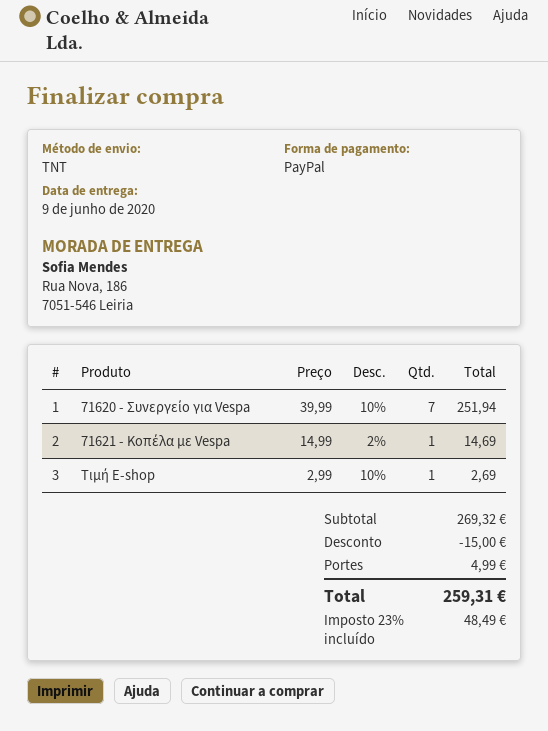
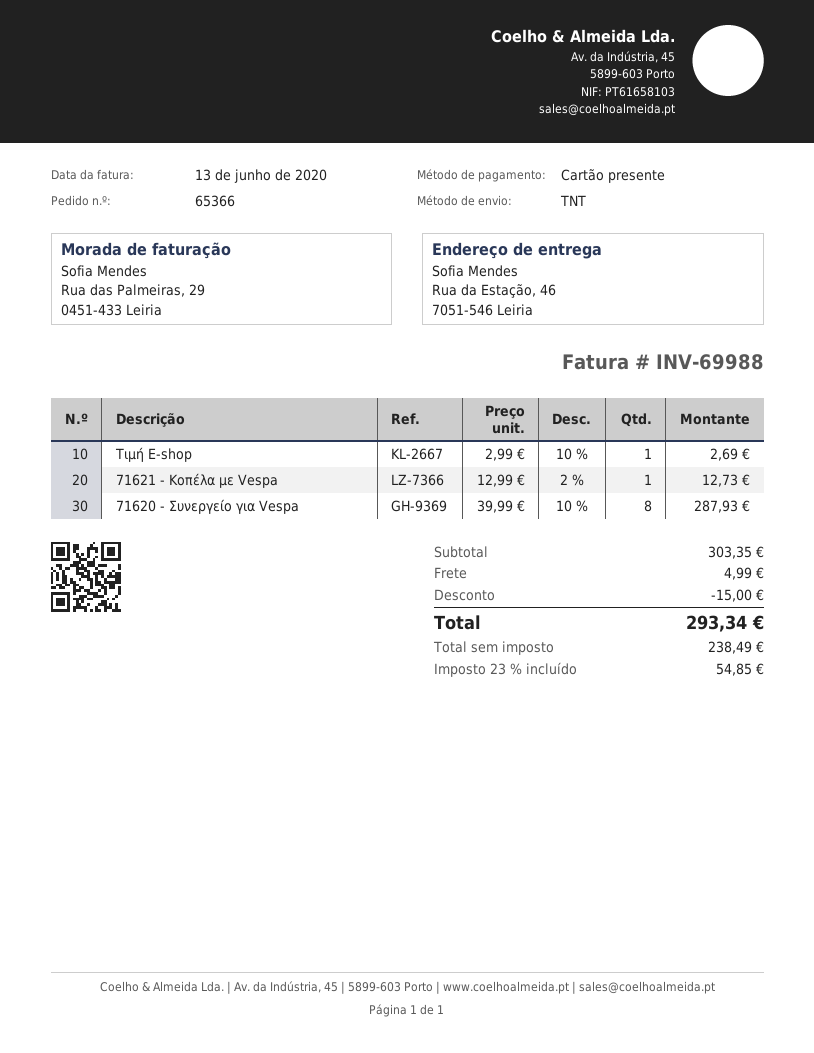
payment method: PayPal -> gift card
ship to: Rua Nova, 186, 7051-546 Leiria -> Rua da Estação, 46, 7051-546 Leiria
71620 - Συνεργείο για Vespa: 7 x 39.99 - 10% = 251.94 -> 8 x 39.99 - 10% = 287.93
71621 - Κοπέλα με Vespa: 1 x 14.99 - 2% = 14.69 -> 1 x 12.99 - 2% = 12.73
subtotal: 269.32 -> 303.35
tax: 23% = 48.49 -> 23% = 54.85
total: 259.31 -> 293.34

